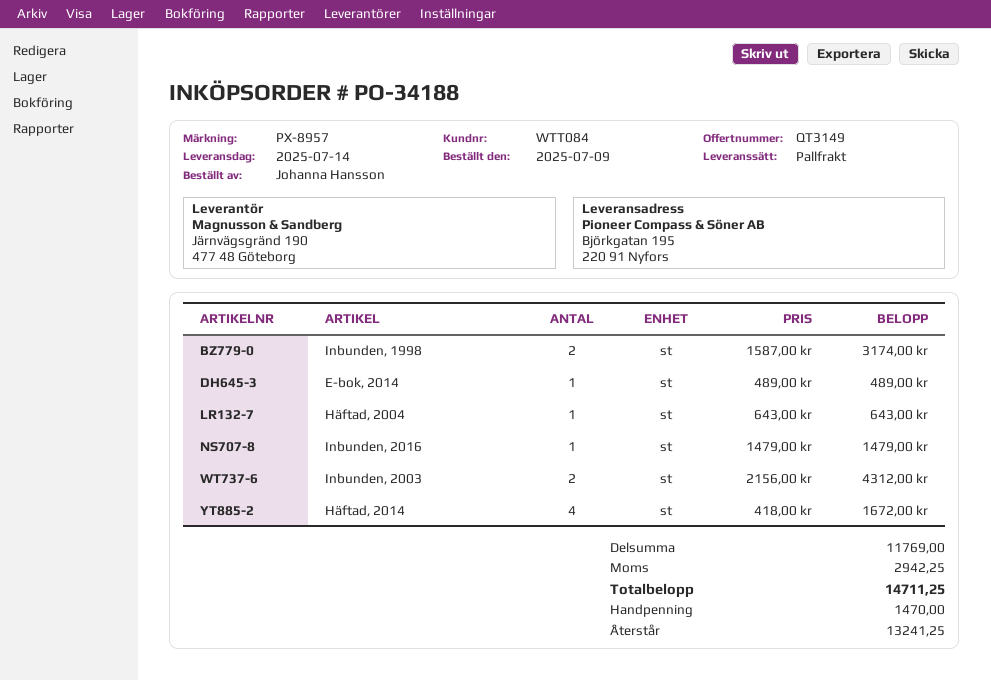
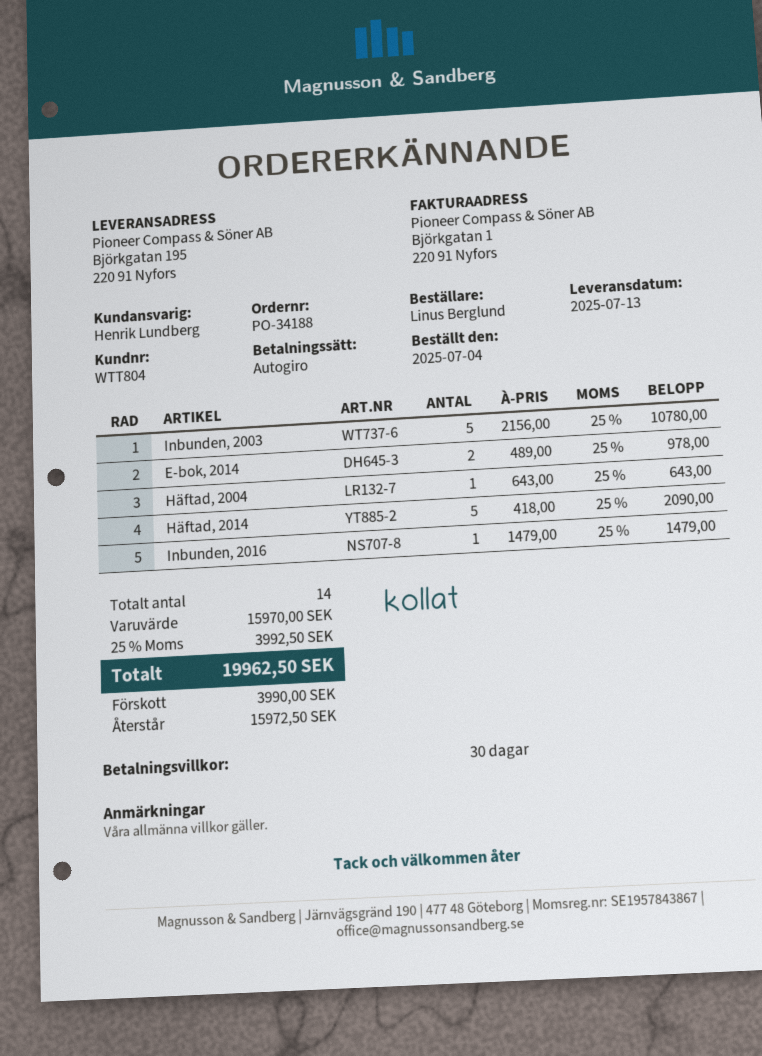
order date: 2025-07-09 -> 2025-07-04
delivery date: 2025-07-14 -> 2025-07-13
customer number: WTT084 -> WTT804
ordered by: Johanna Hansson -> Linus Berglund
Inbunden, 1998: 2 x 1587.00 = 3174.00 -> none
E-bok, 2014: 1 x 489.00 = 489.00 -> 2 x 489.00 = 978.00
Inbunden, 2003: 2 x 2156.00 = 4312.00 -> 5 x 2156.00 = 10780.00
Häftad, 2014: 4 x 418.00 = 1672.00 -> 5 x 418.00 = 2090.00
subtotal: 11769.00 -> 15970.00
tax: 2942.25 -> 3992.50
total: 14711.25 -> 19962.50
deposit: 1470.00 -> 3990.00
balance: 13241.25 -> 15972.50

